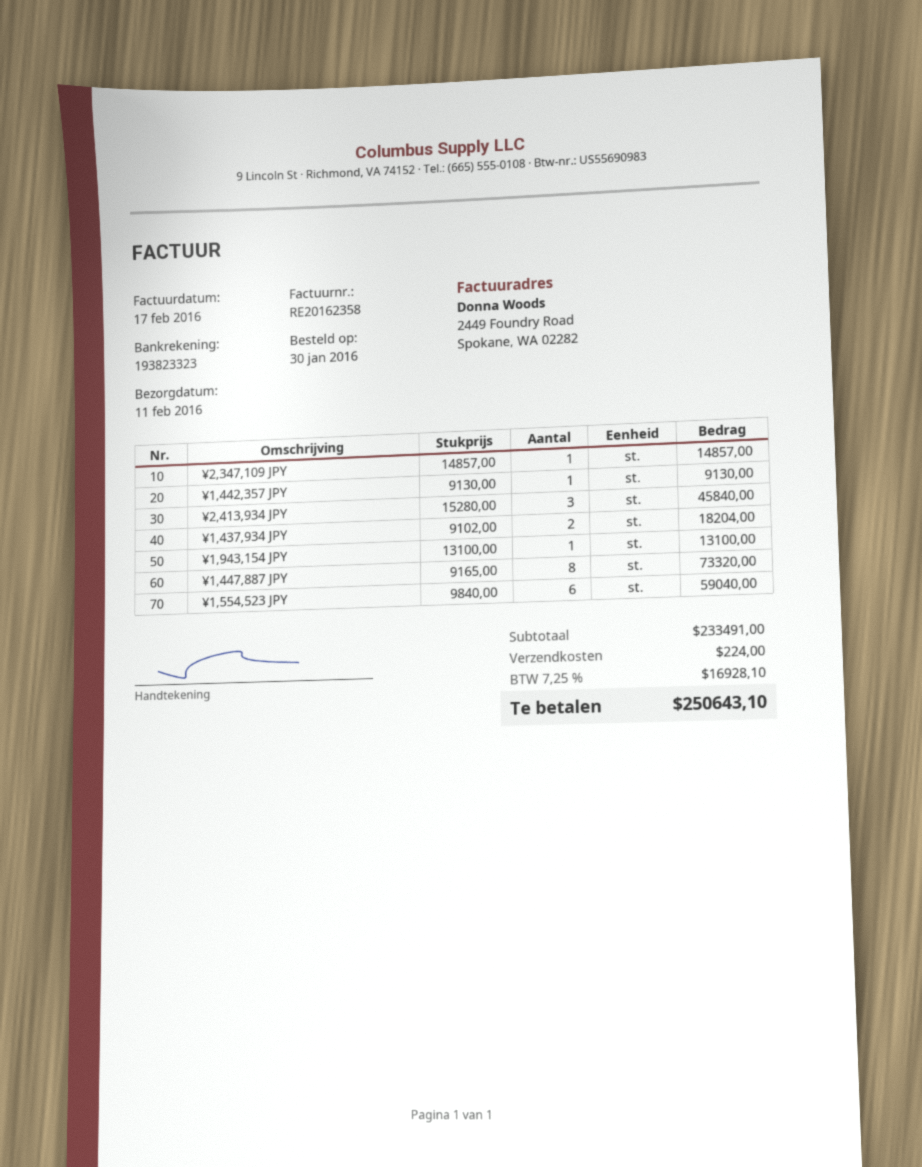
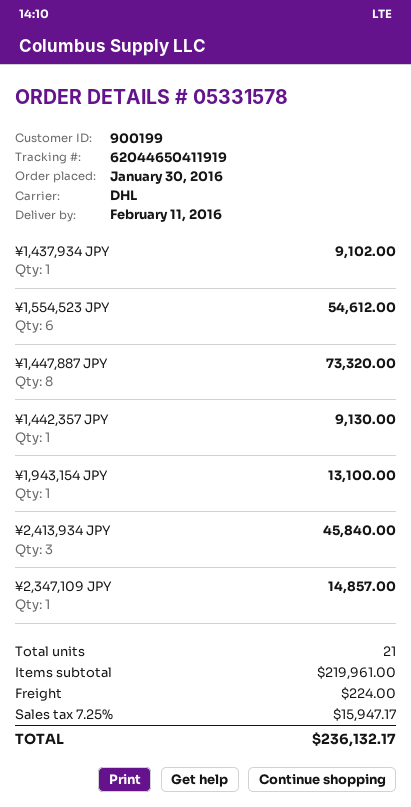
¥1,437,934 JPY: 2 for 18204.00 -> 1 for 9102.00
¥1,554,523 JPY: 6 for 59040.00 -> 6 for 54612.00
subtotal: 233491.00 -> 219961.00
tax: 7.25% = 16928.10 -> 7.25% = 15947.17
total: 250643.10 -> 236132.17

